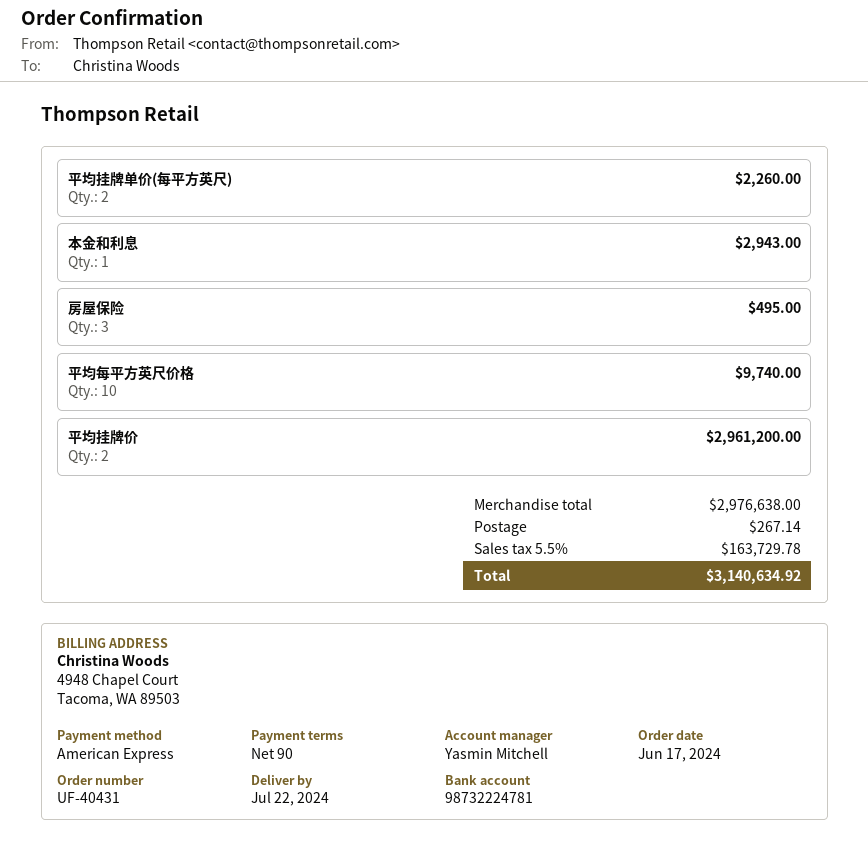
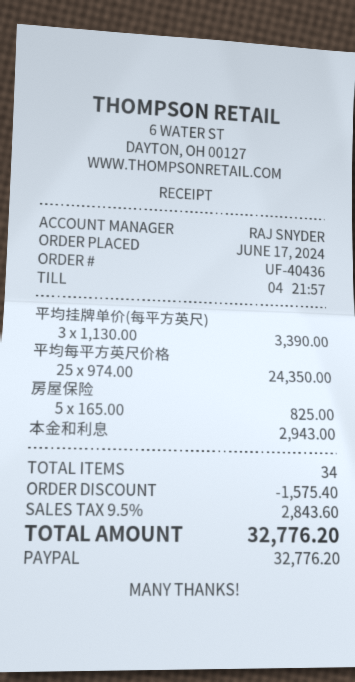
order number: UF-40431 -> UF-40436
sales rep: Yasmin Mitchell -> RAJ SNYDER
payment method: American Express -> PayPal
平均挂牌单价(每平方英尺): 2 for 2260.00 -> 3 for 3390.00
房屋保险: 3 for 495.00 -> 5 for 825.00
平均每平方英尺价格: 10 for 9740.00 -> 25 for 24350.00
平均挂牌价: 2 for 2961200.00 -> none
discount: none -> 1575.40
shipping: 267.14 -> none
tax: 5.5% = 163729.78 -> 9.5% = 2843.60
total: 3140634.92 -> 32776.20

